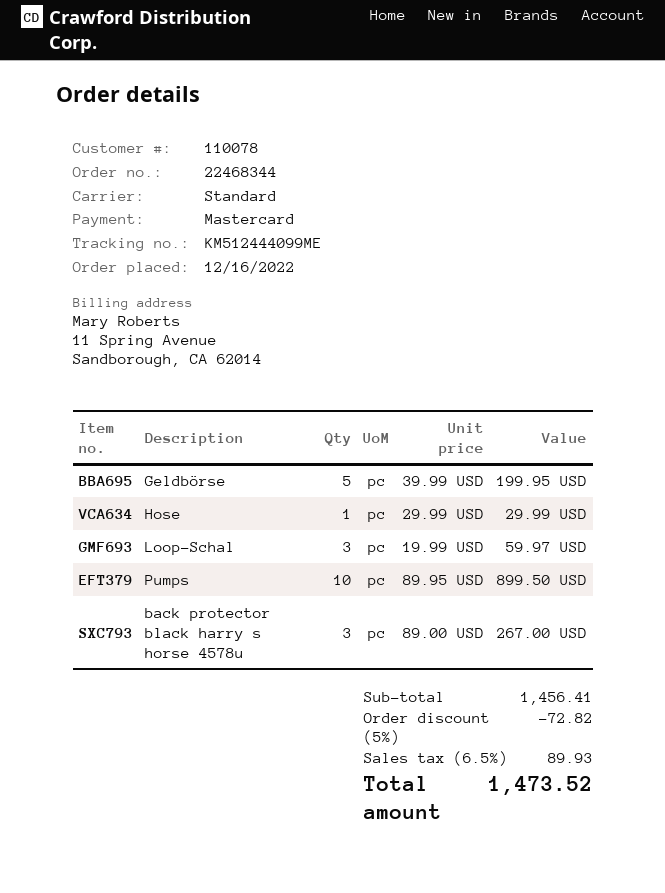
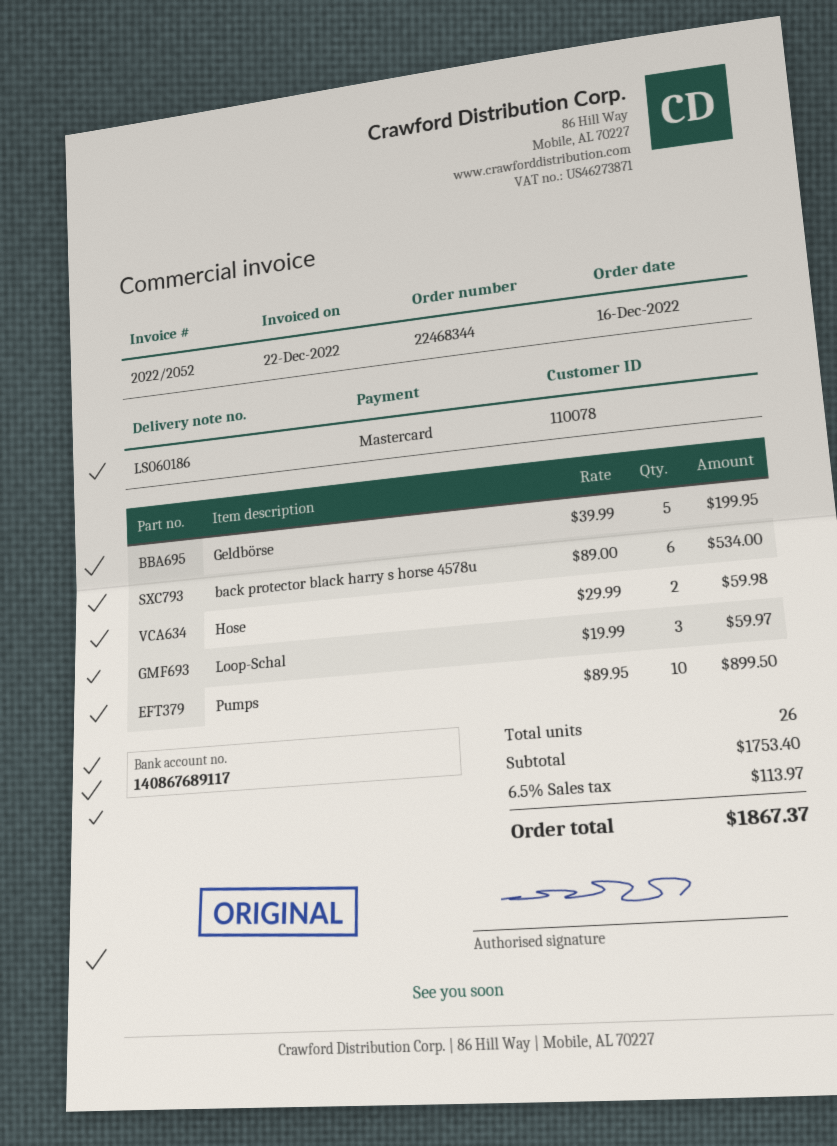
Hose: 1 x 29.99 = 29.99 -> 2 x 29.99 = 59.98
back protector black harry s horse 4578u: 3 x 89.00 = 267.00 -> 6 x 89.00 = 534.00
subtotal: 1456.41 -> 1753.40
discount: 5% = 72.82 -> none
tax: 6.5% = 89.93 -> 6.5% = 113.97
total: 1473.52 -> 1867.37

